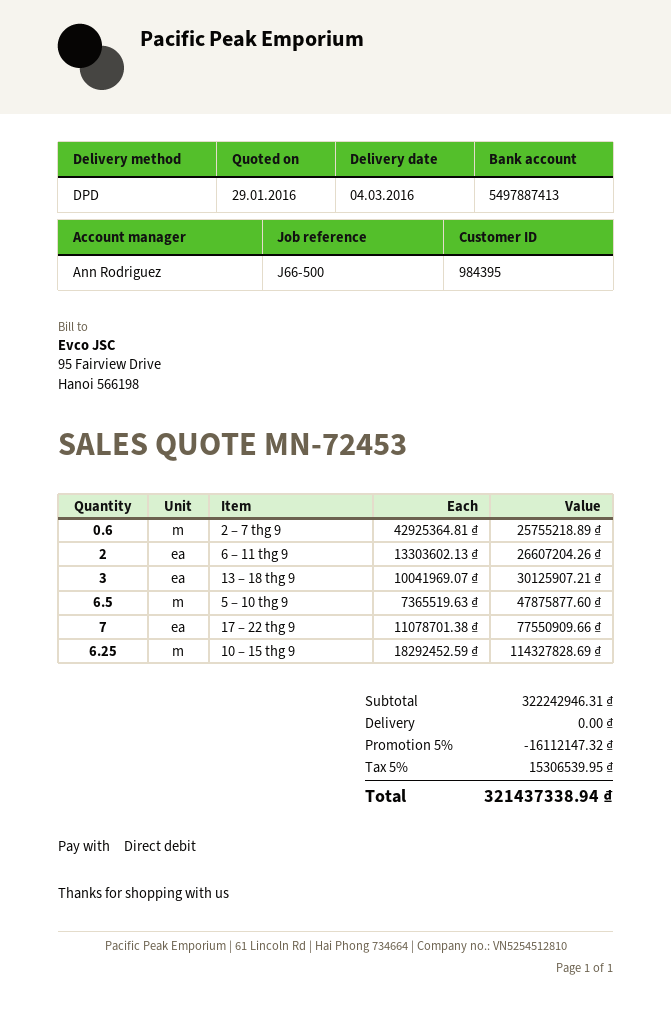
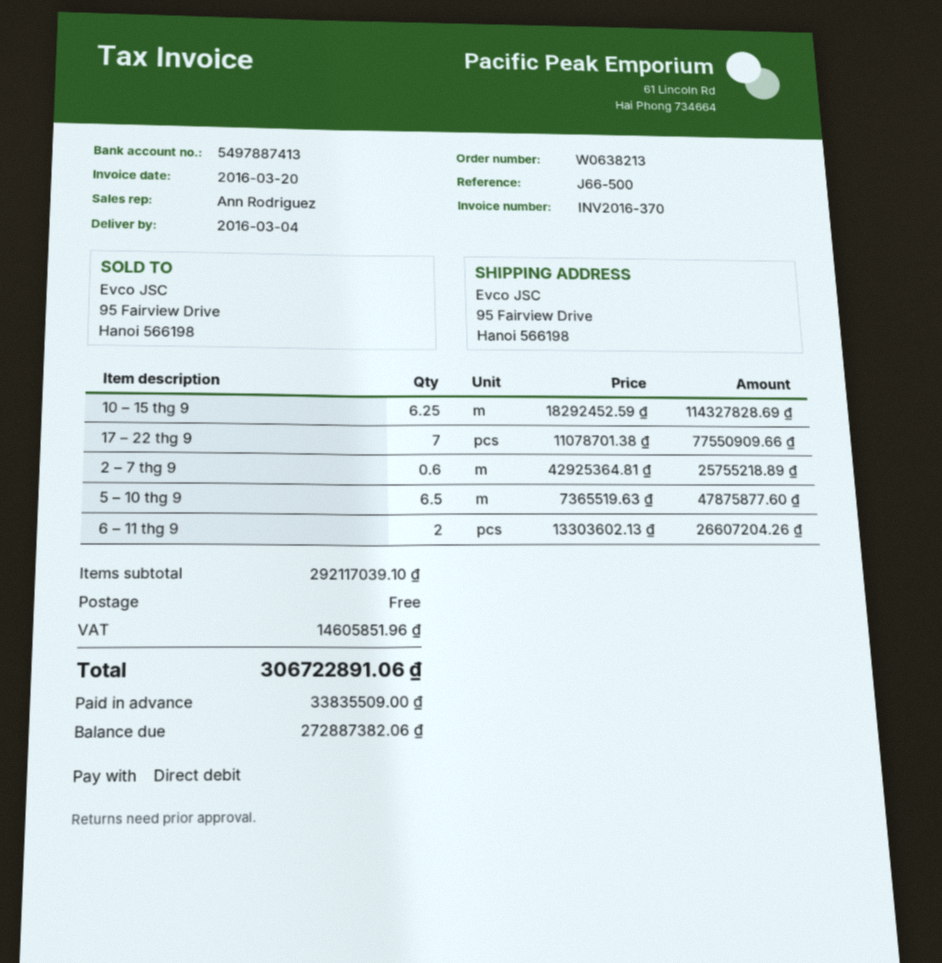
13 – 18 thg 9: 3 x 10041969.07 = 30125907.21 -> none
subtotal: 322242946.31 -> 292117039.10
discount: 5% = 16112147.32 -> none
tax: 15306539.95 -> 14605851.96
total: 321437338.94 -> 306722891.06

